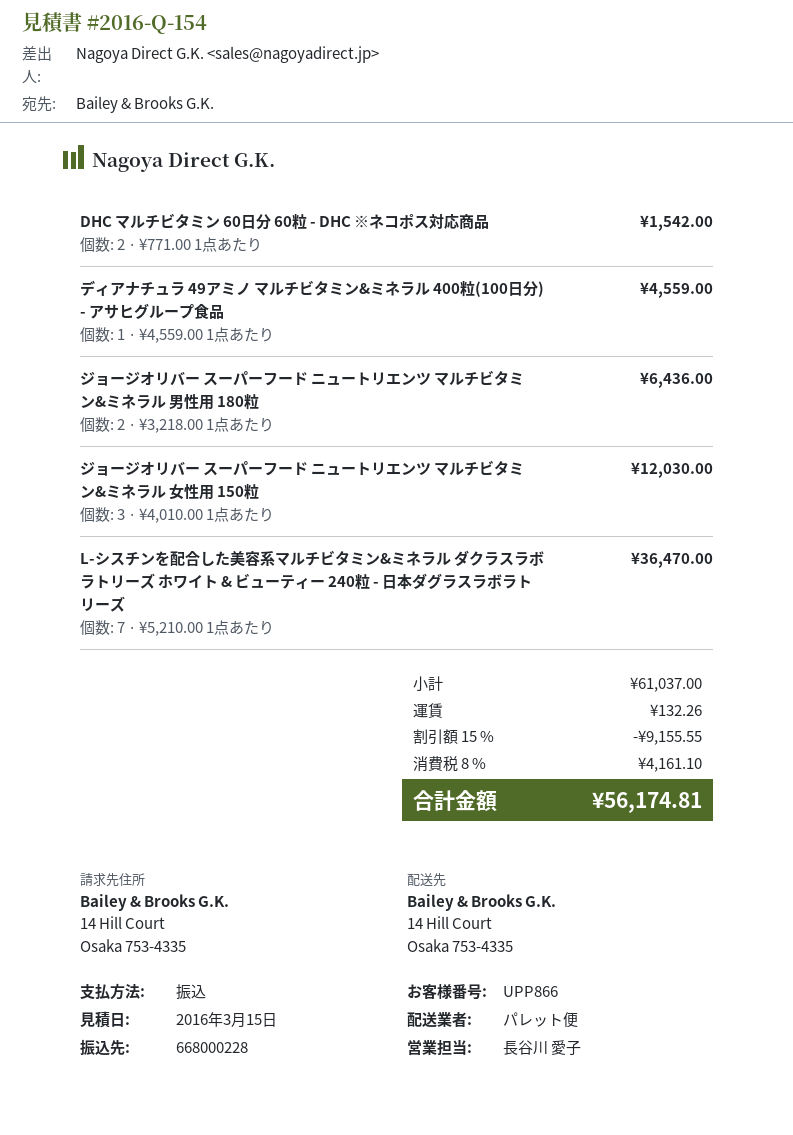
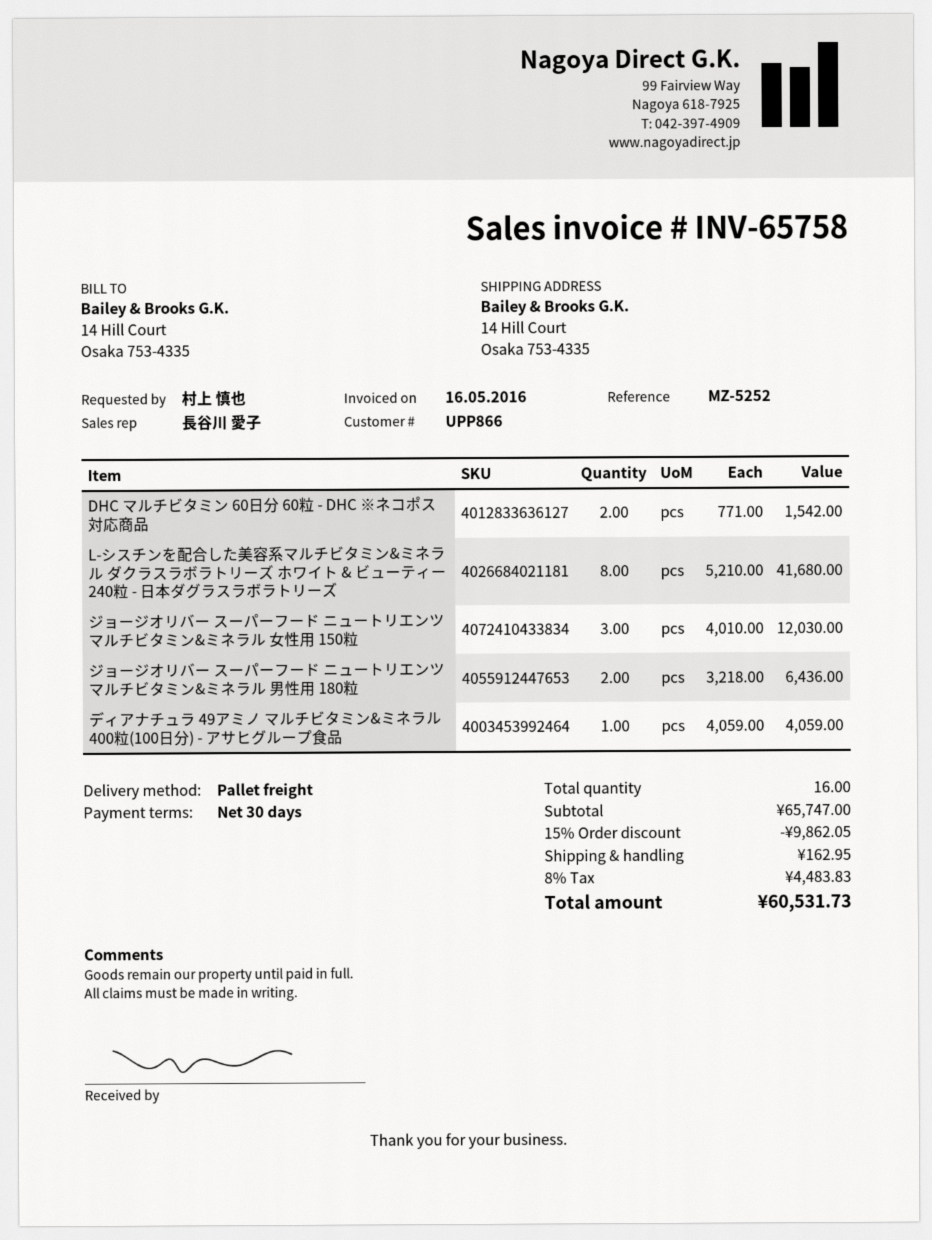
ディアナチュラ 49アミノ マルチビタミン&ミネラル 400粒(100日分) - アサヒグループ食品: 1 x 4559.00 = 4559.00 -> 1 x 4059.00 = 4059.00
L-シスチンを配合した美容系マルチビタミン&ミネラル ダクラスラボラトリーズ ホワイト & ビューティー 240粒 - 日本ダグラスラボラトリーズ: 7 x 5210.00 = 36470.00 -> 8 x 5210.00 = 41680.00
subtotal: 61037.00 -> 65747.00
discount: 15% = 9155.55 -> 15% = 9862.05
shipping: 132.26 -> 162.95
tax: 8% = 4161.10 -> 8% = 4483.83
total: 56174.81 -> 60531.73

